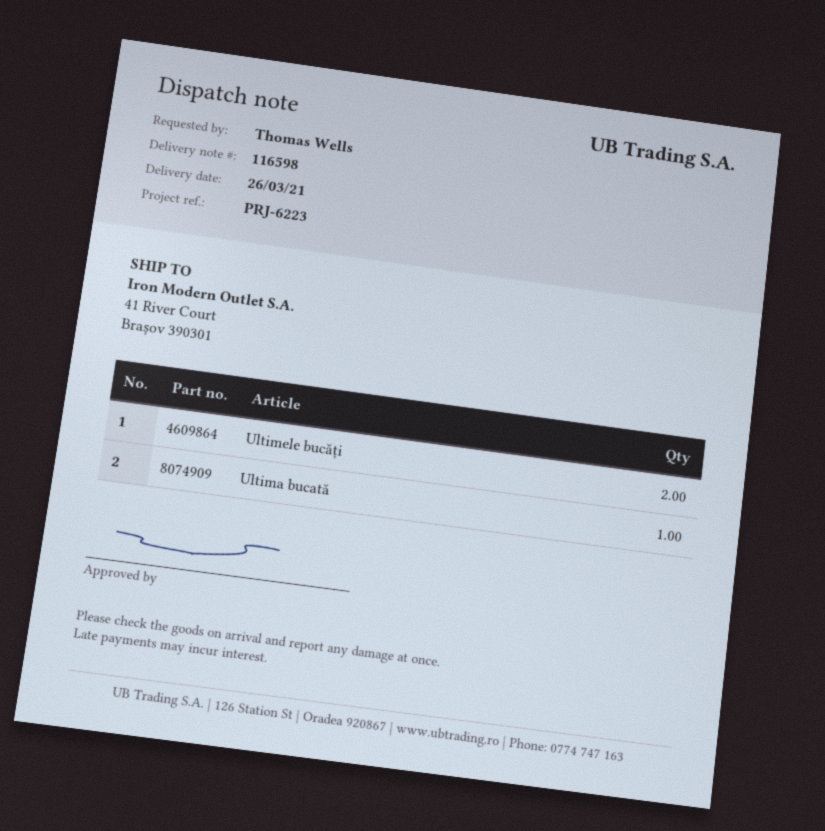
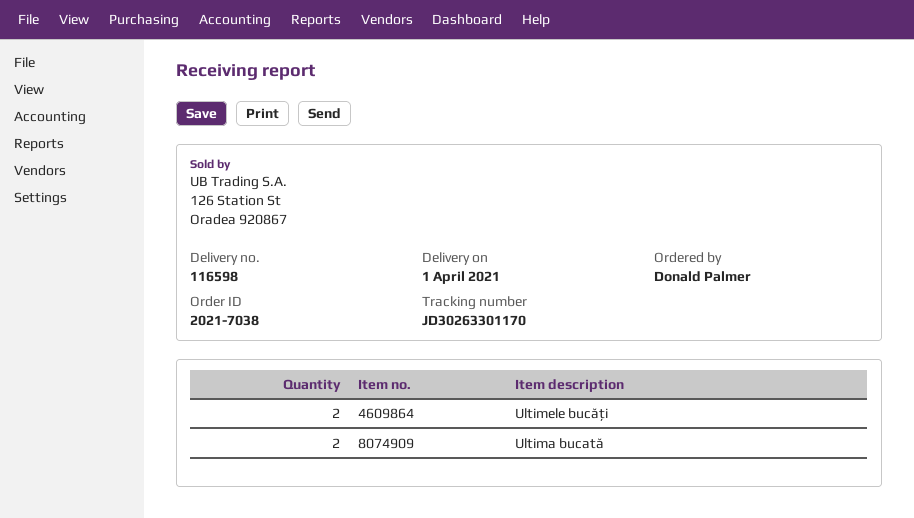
delivery date: 2021-03-26 -> 2021-04-01
ordered by: Thomas Wells -> Donald Palmer
Ultima bucată: 1 -> 2

